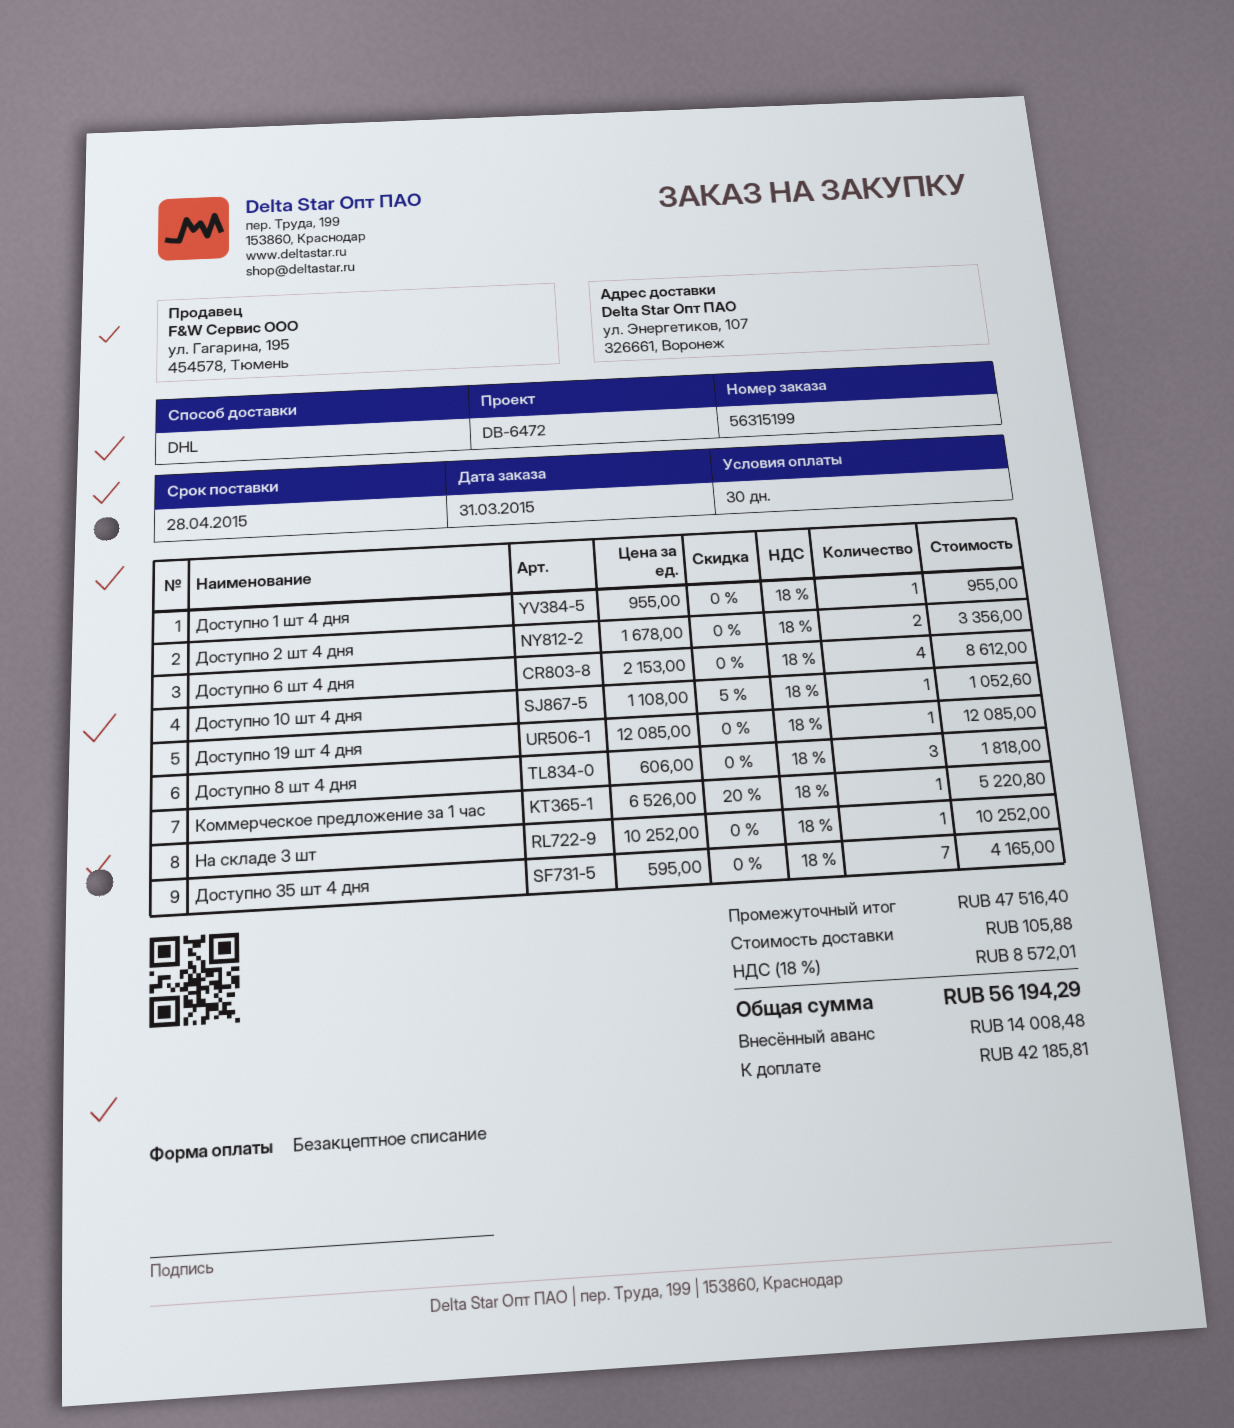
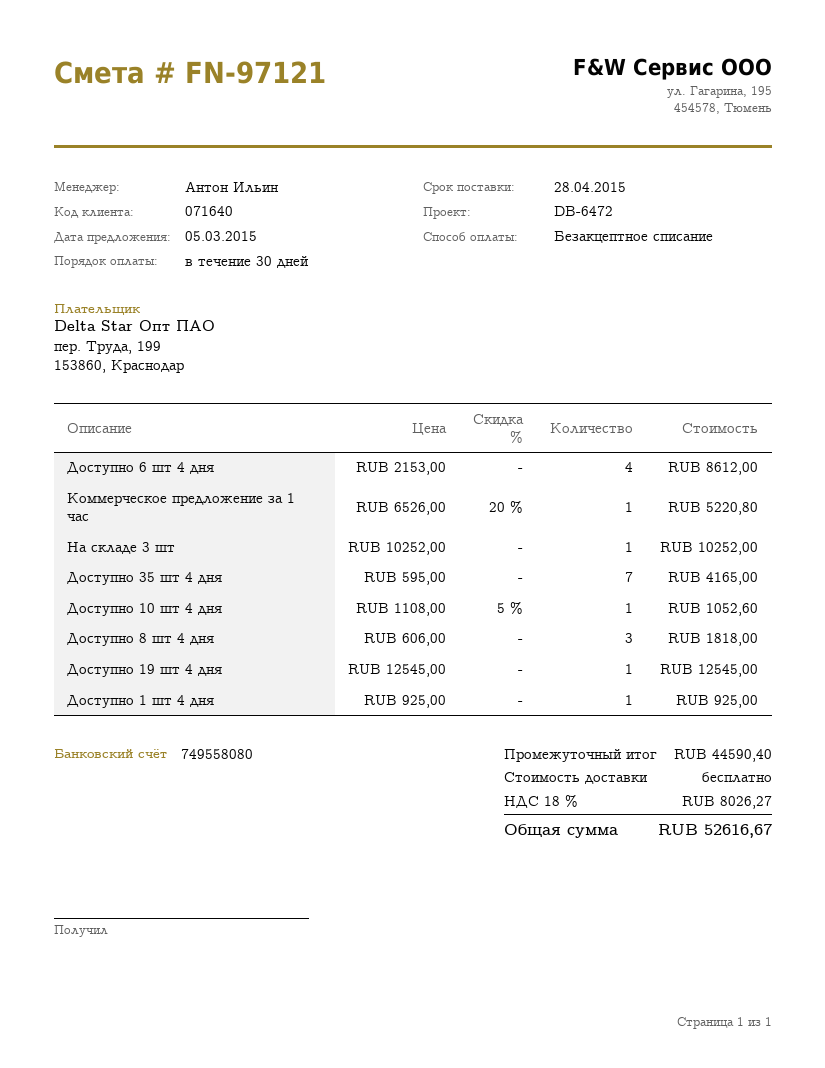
Доступно 1 шт 4 дня: 1 x 955.00 = 955.00 -> 1 x 925.00 = 925.00
Доступно 2 шт 4 дня: 2 x 1678.00 = 3356.00 -> none
Доступно 19 шт 4 дня: 1 x 12085.00 = 12085.00 -> 1 x 12545.00 = 12545.00
subtotal: 47516.40 -> 44590.40
shipping: 105.88 -> 0.00
tax: 18% = 8572.01 -> 18% = 8026.27
total: 56194.29 -> 52616.67

